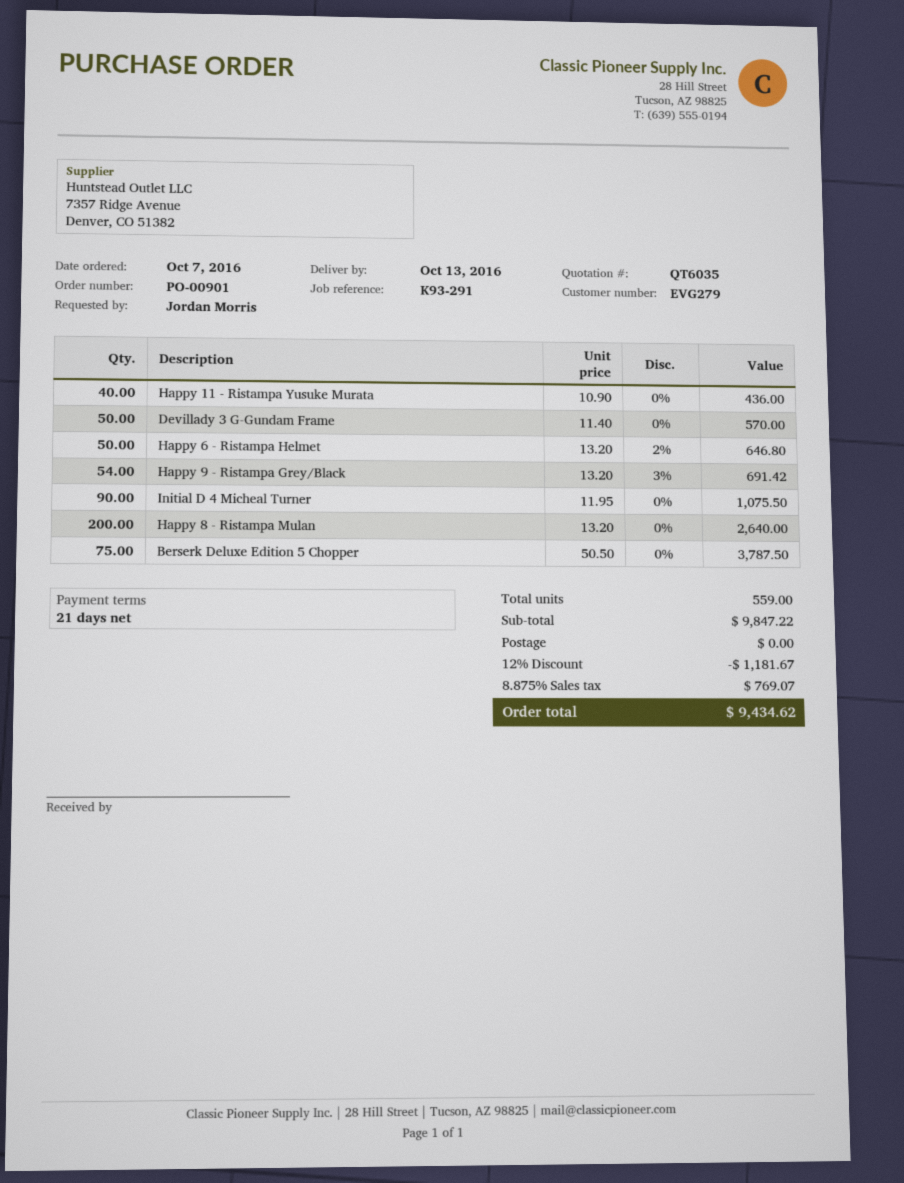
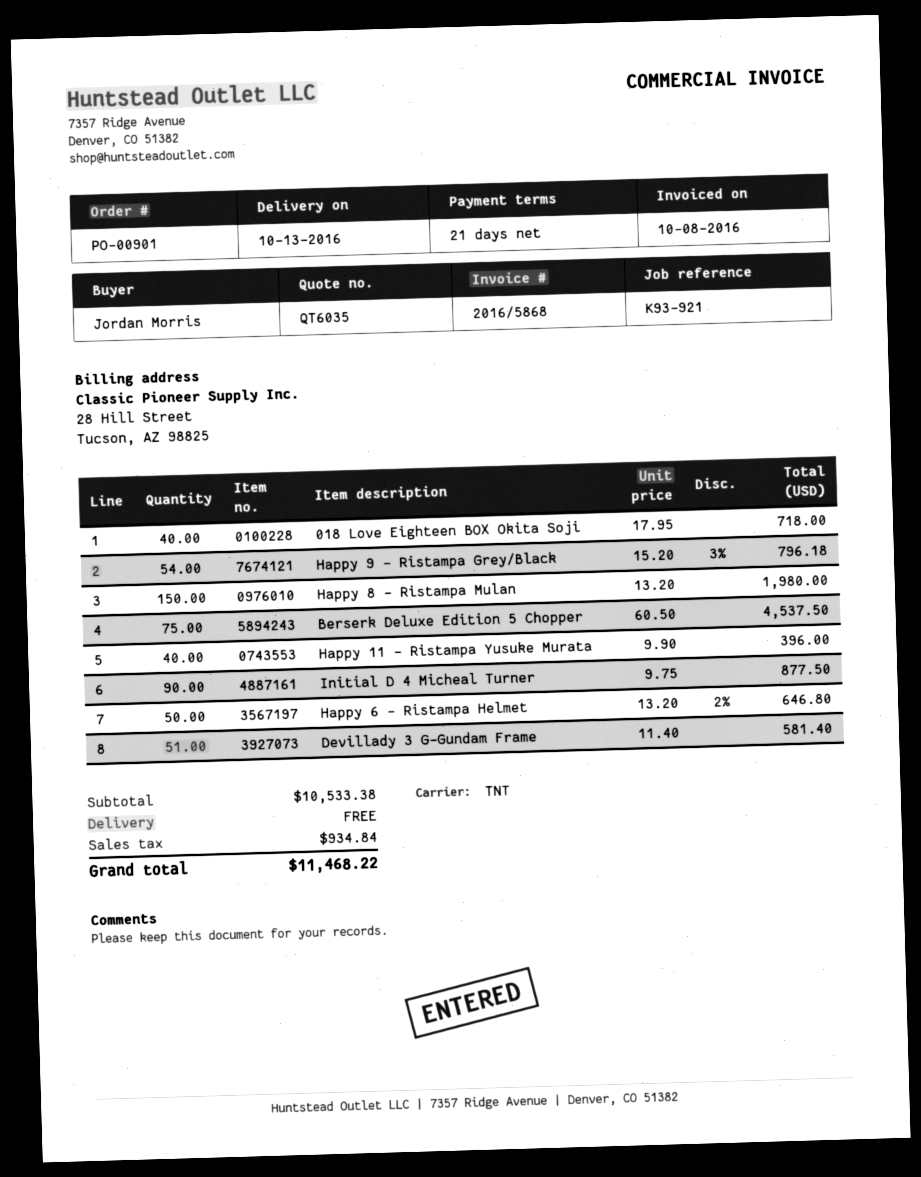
reference: K93-291 -> K93-921
Happy 11 - Ristampa Yusuke Murata: 40 x 10.90 = 436.00 -> 40 x 9.90 = 396.00
Devillady 3 G-Gundam Frame: 50 x 11.40 = 570.00 -> 51 x 11.40 = 581.40
Happy 9 - Ristampa Grey/Black: 54 x 13.20 - 3% = 691.42 -> 54 x 15.20 - 3% = 796.18
Initial D 4 Micheal Turner: 90 x 11.95 = 1075.50 -> 90 x 9.75 = 877.50
Happy 8 - Ristampa Mulan: 200 x 13.20 = 2640.00 -> 150 x 13.20 = 1980.00
Berserk Deluxe Edition 5 Chopper: 75 x 50.50 = 3787.50 -> 75 x 60.50 = 4537.50
018 Love Eighteen BOX Okita Soji: none -> 40 x 17.95 = 718.00
subtotal: 9847.22 -> 10533.38
discount: 12% = 1181.67 -> none
tax: 769.07 -> 934.84
total: 9434.62 -> 11468.22

